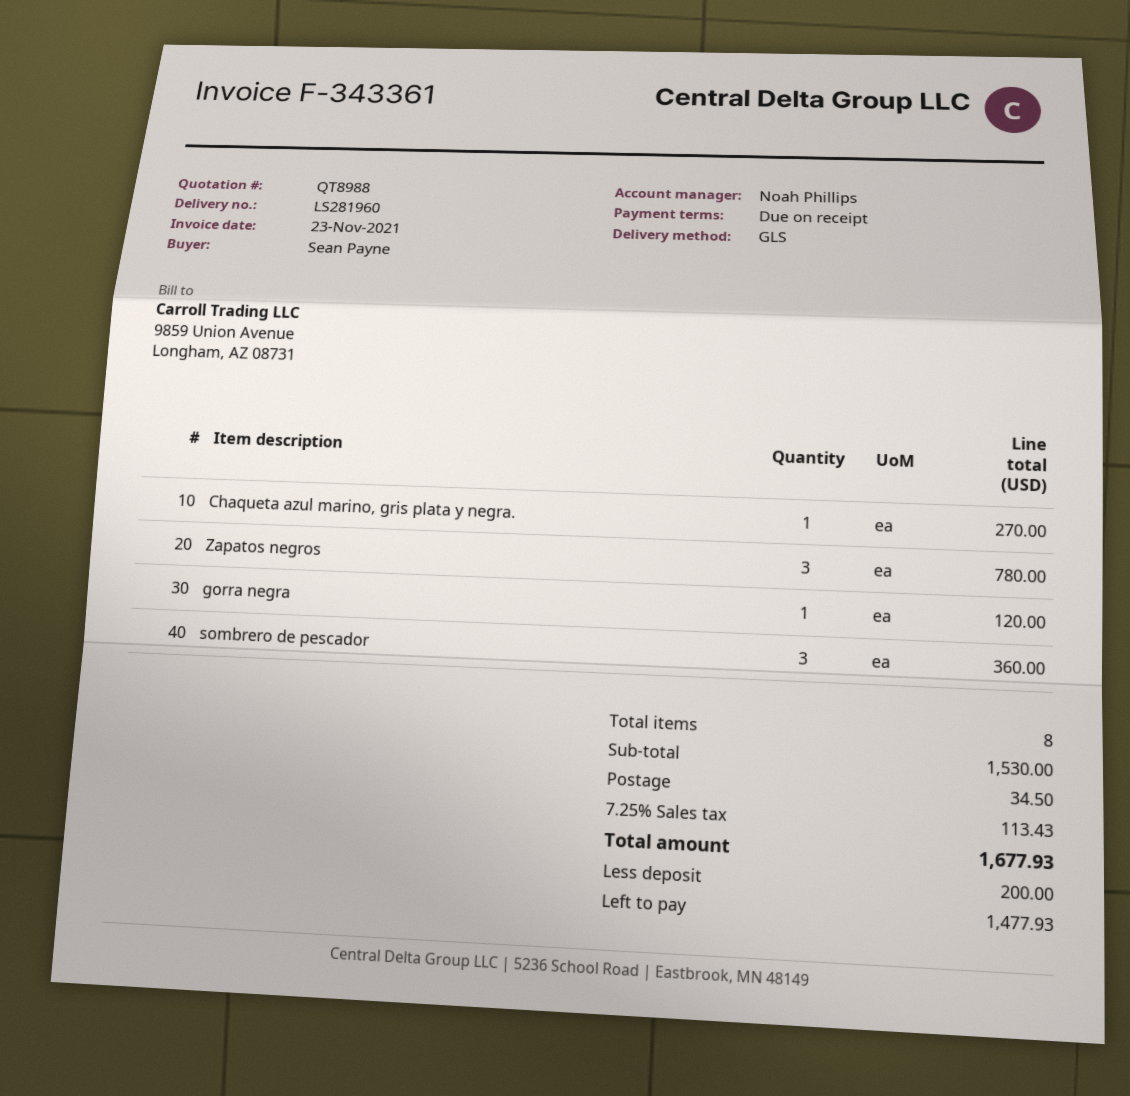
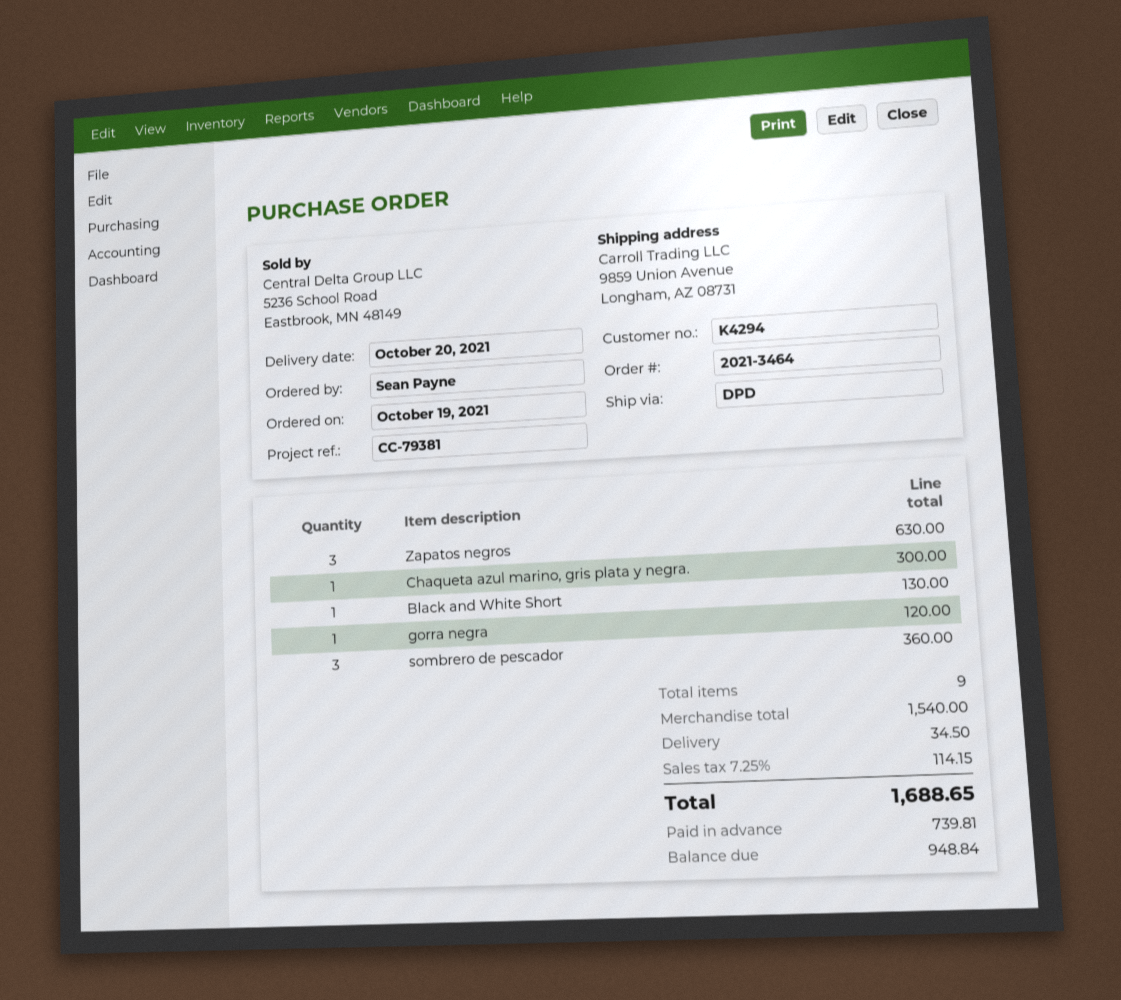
shipping method: GLS -> DPD
Chaqueta azul marino, gris plata y negra.: 1 for 270.00 -> 1 for 300.00
Zapatos negros: 3 for 780.00 -> 3 for 630.00
Black and White Short: none -> 1 for 130.00
total quantity: 8 -> 9
subtotal: 1530.00 -> 1540.00
tax: 7.25% = 113.43 -> 7.25% = 114.15
total: 1677.93 -> 1688.65
deposit: 200.00 -> 739.81
balance: 1477.93 -> 948.84

